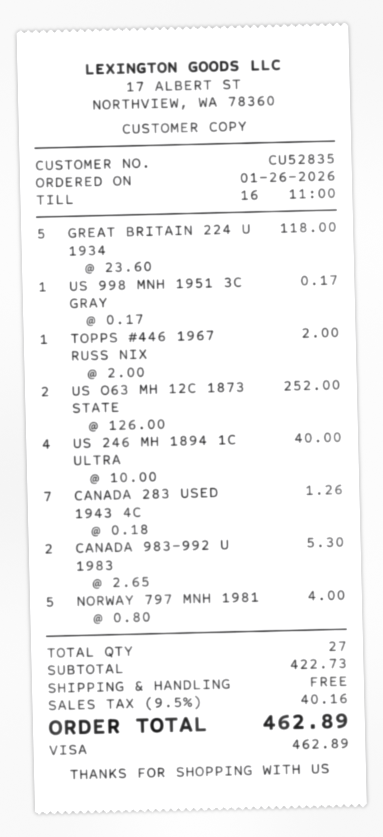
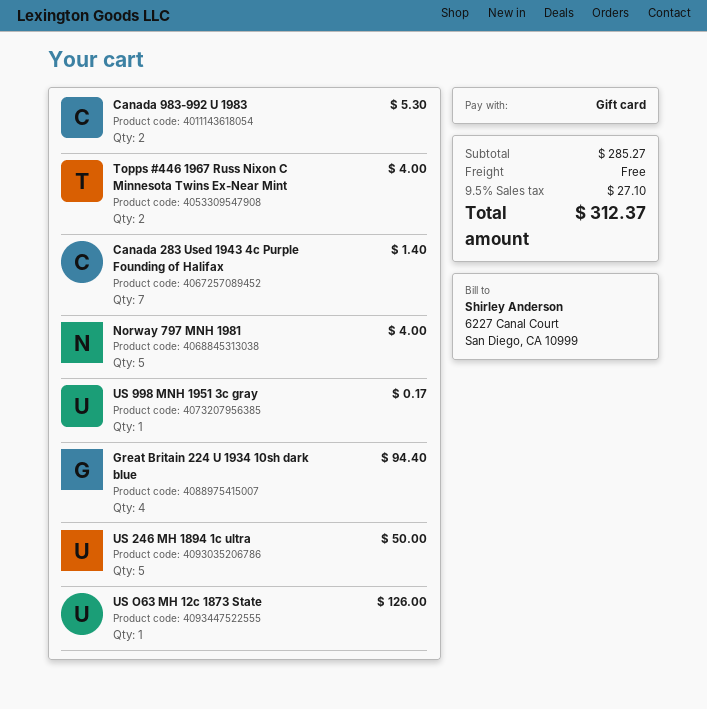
payment method: Visa -> gift card
GREAT BRITAIN 224 U 1934: 5 for 118.00 -> 4 for 94.40
TOPPS #446 1967 RUSS NIX: 1 for 2.00 -> 2 for 4.00
US O63 MH 12C 1873 STATE: 2 for 252.00 -> 1 for 126.00
US 246 MH 1894 1C ULTRA: 4 for 40.00 -> 5 for 50.00
CANADA 283 USED 1943 4C: 7 for 1.26 -> 7 for 1.40
subtotal: 422.73 -> 285.27
tax: 9.5% = 40.16 -> 9.5% = 27.10
total: 462.89 -> 312.37

